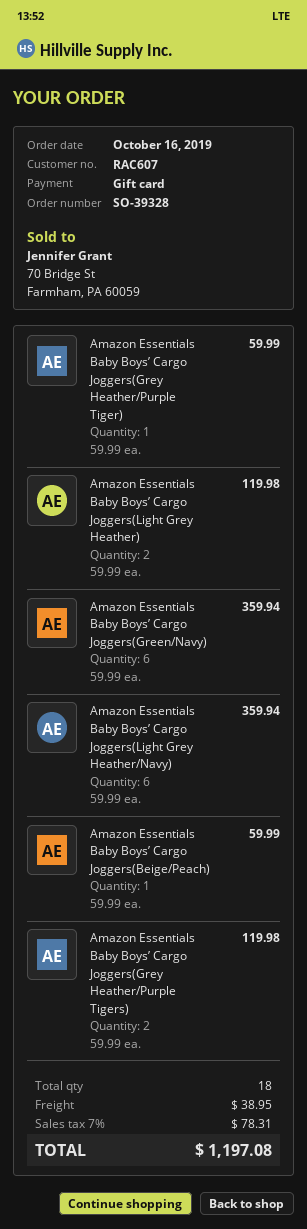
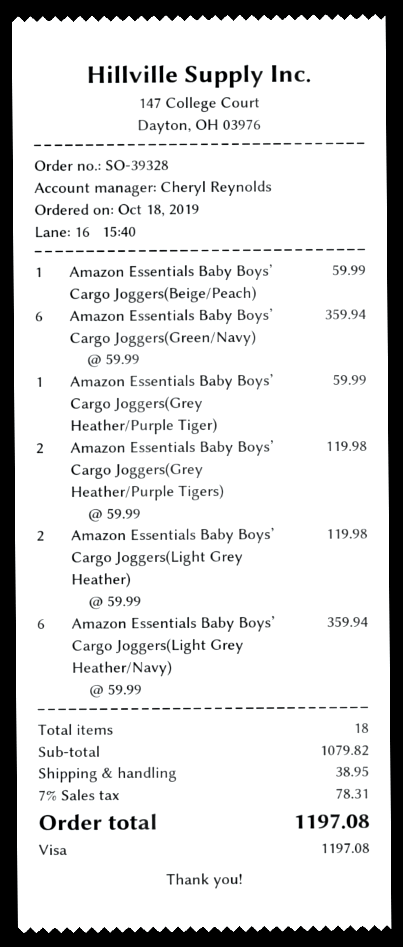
order date: 2019-10-16 -> 2019-10-18
payment method: gift card -> Visa

